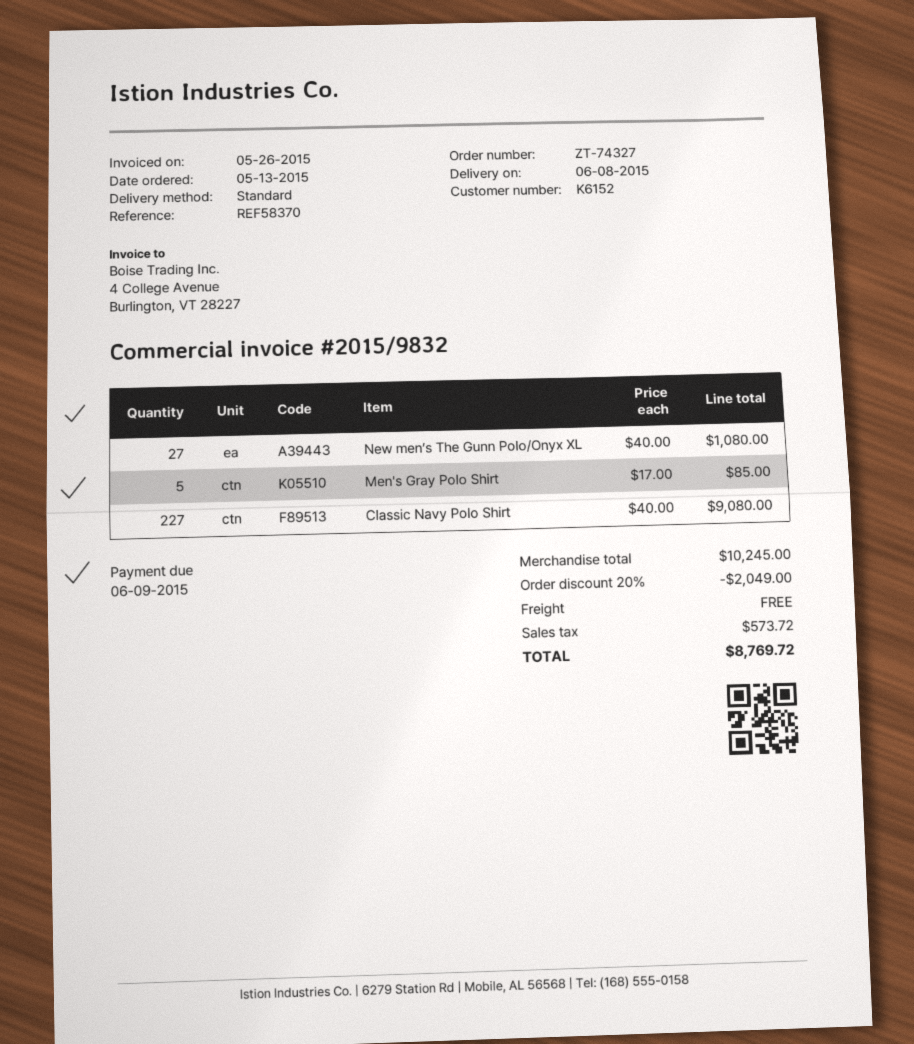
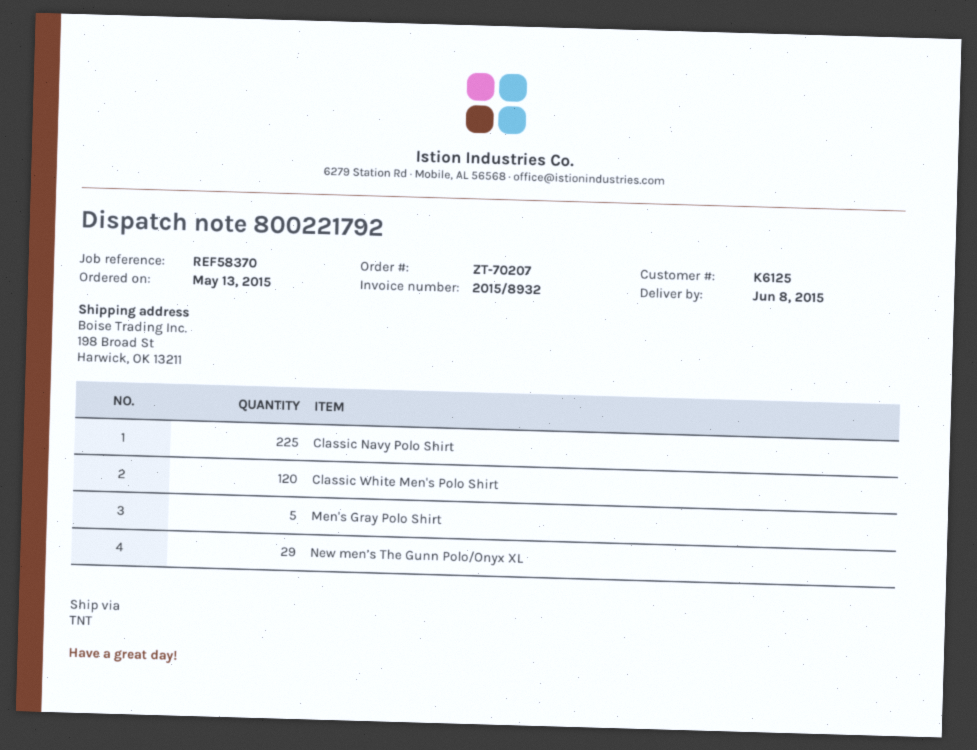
order number: ZT-74327 -> ZT-70207
invoice number: 2015/9832 -> 2015/8932
customer number: K6152 -> K6125
shipping method: standard -> TNT
New men’s The Gunn Polo/Onyx XL: 27 -> 29
Classic Navy Polo Shirt: 227 -> 225
Classic White Men's Polo Shirt: none -> 120

